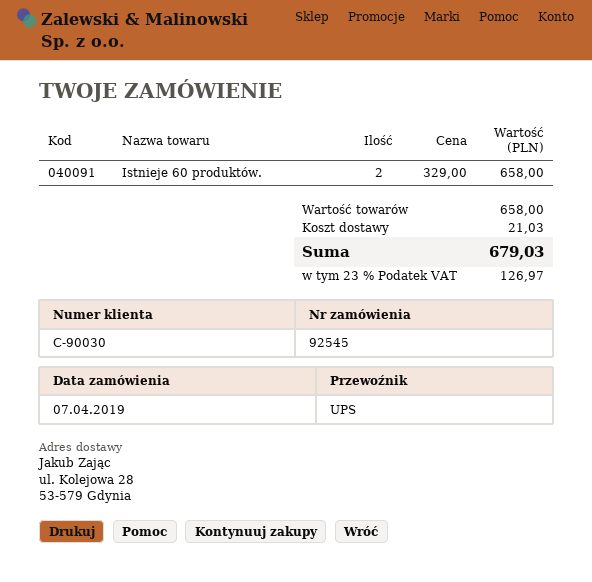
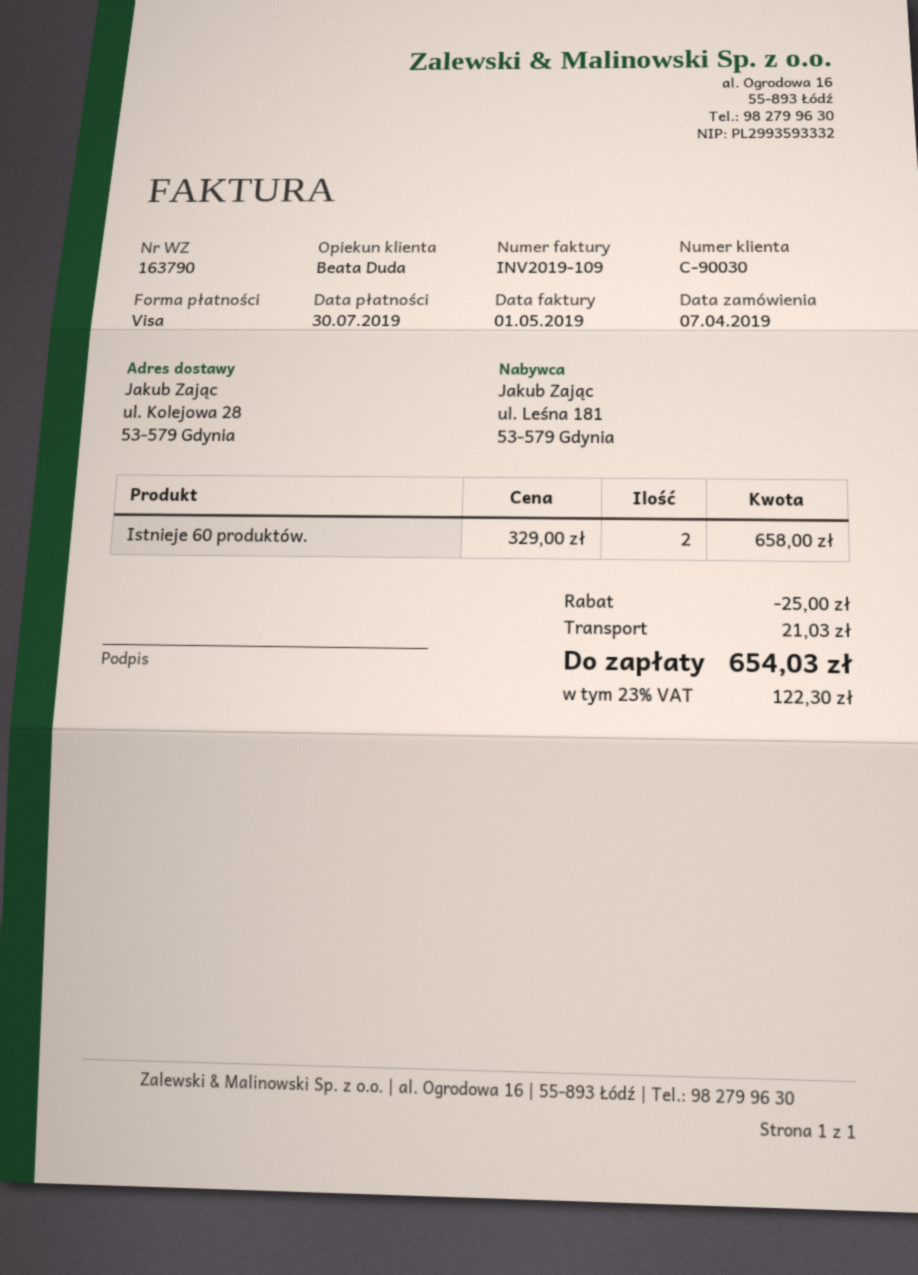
discount: none -> 25.00
tax: 23% = 126.97 -> 23% = 122.30
total: 679.03 -> 654.03

